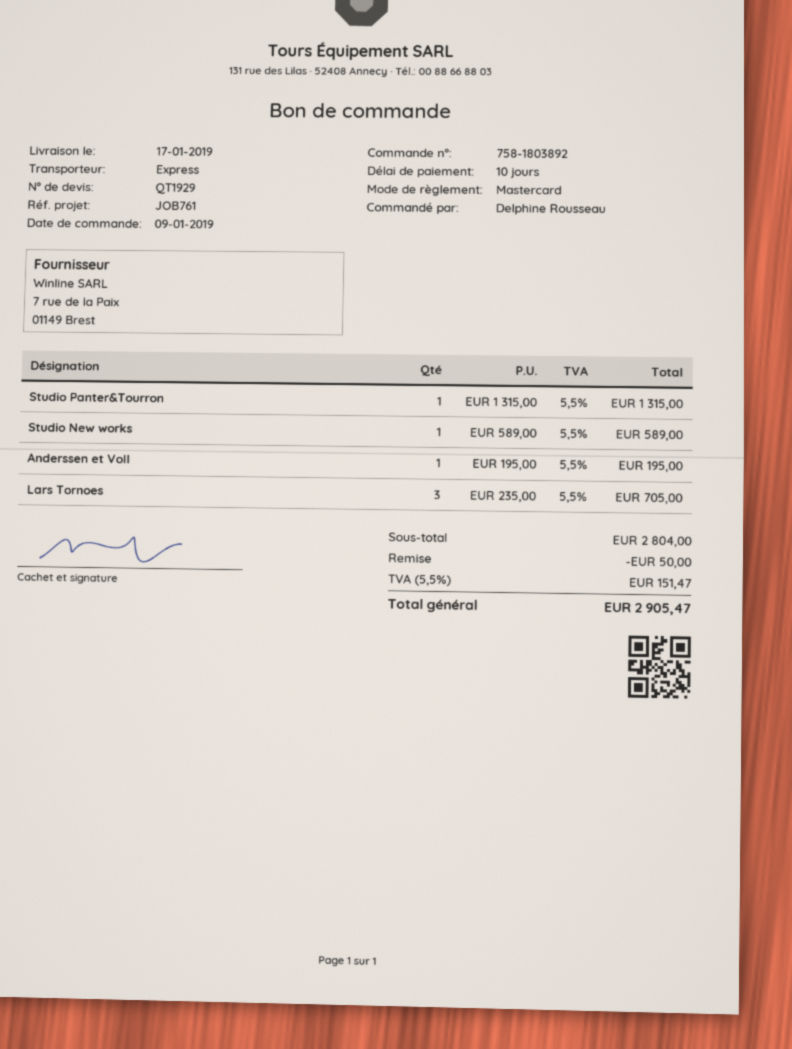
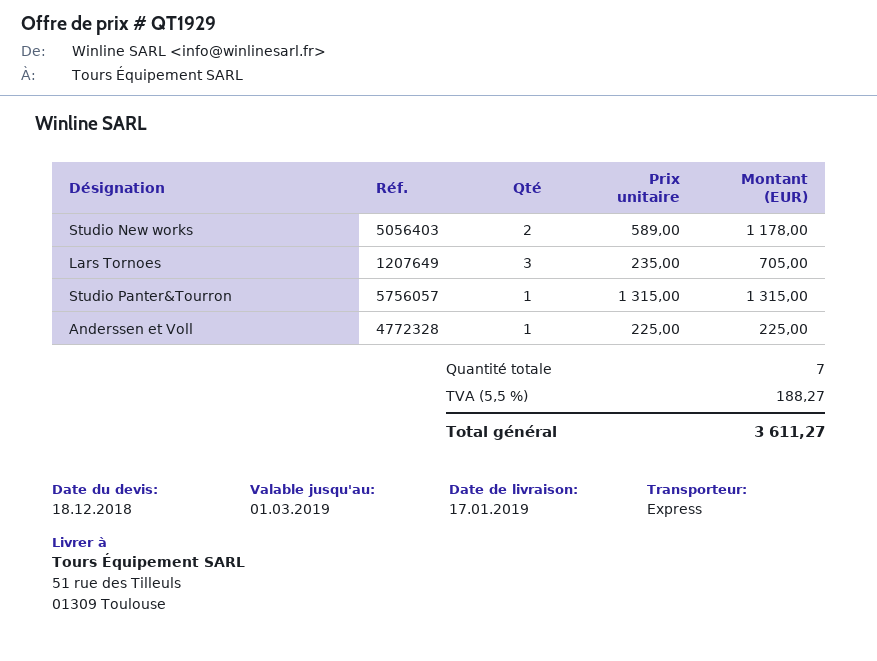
Studio New works: 1 x 589.00 = 589.00 -> 2 x 589.00 = 1178.00
Anderssen et Voll: 1 x 195.00 = 195.00 -> 1 x 225.00 = 225.00
discount: 50.00 -> none
tax: 5.5% = 151.47 -> 5.5% = 188.27
total: 2905.47 -> 3611.27

